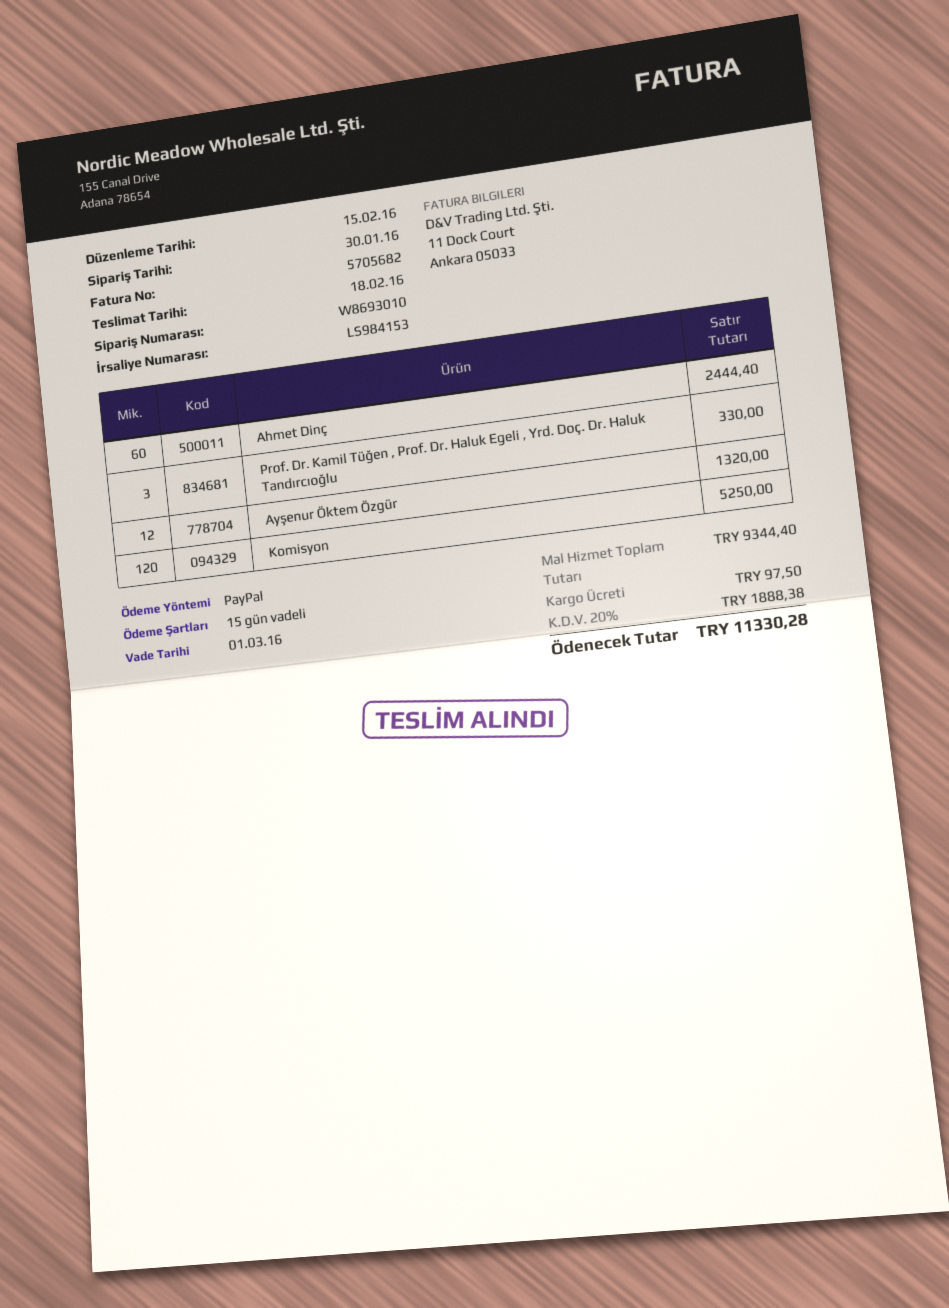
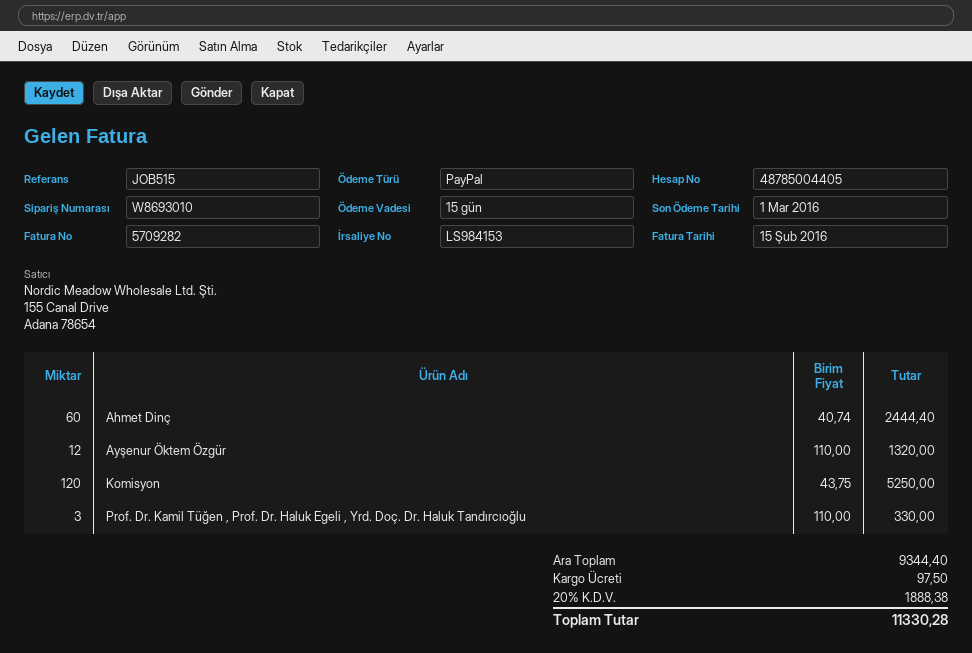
invoice number: 5705682 -> 5709282

